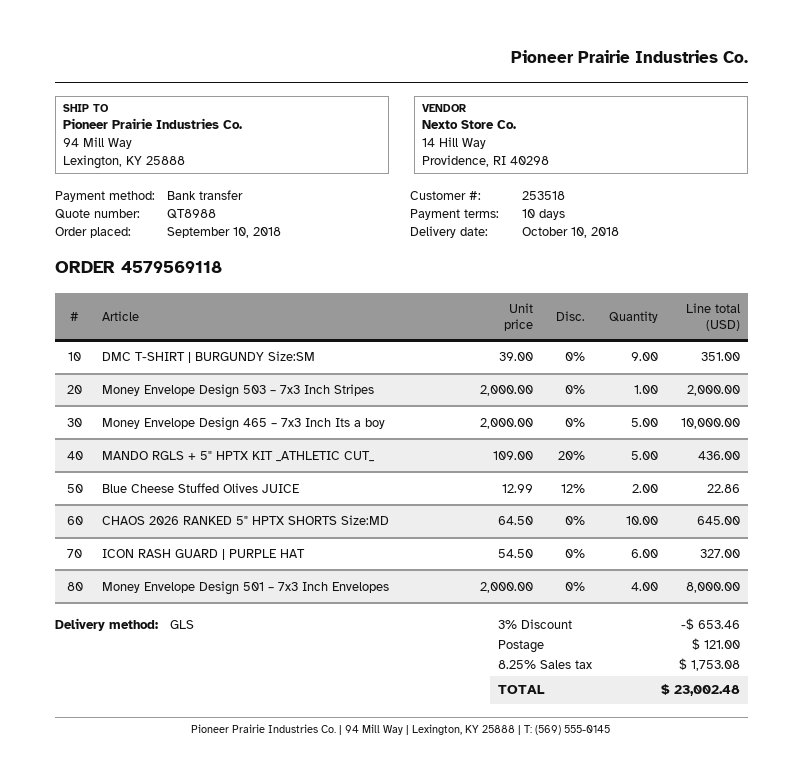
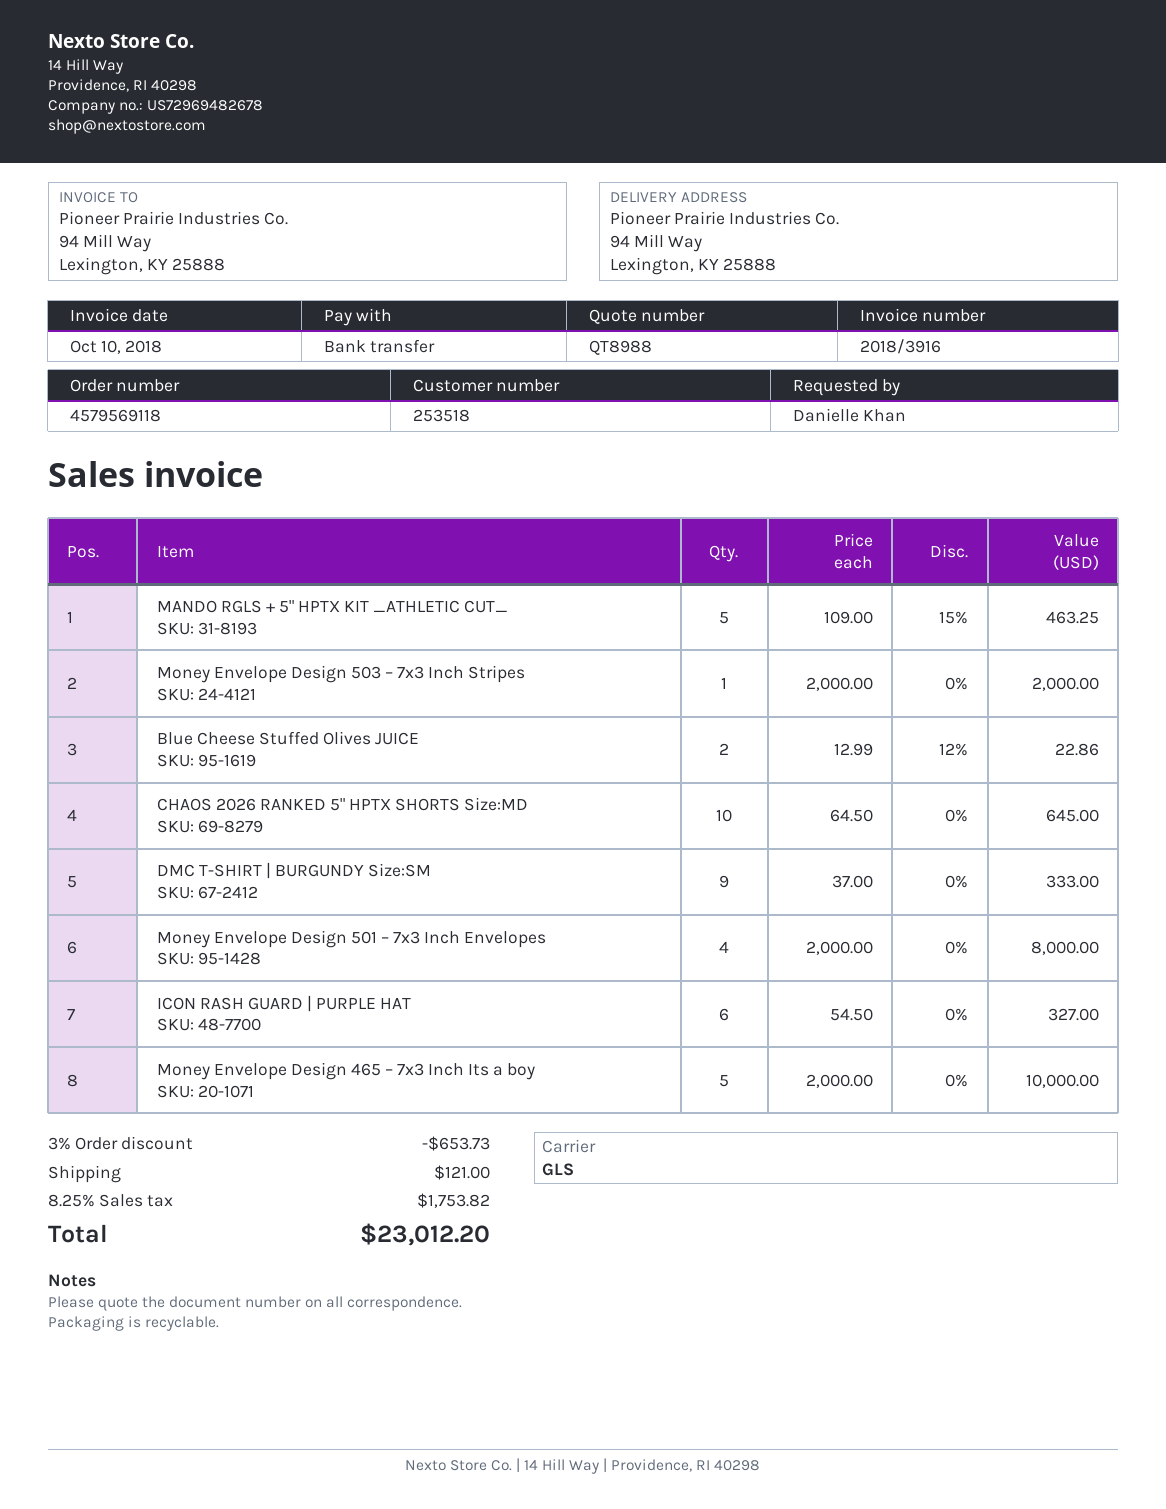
DMC T-SHIRT | BURGUNDY Size:SM: 9 x 39.00 = 351.00 -> 9 x 37.00 = 333.00
MANDO RGLS + 5" HPTX KIT _ATHLETIC CUT_: 5 x 109.00 - 20% = 436.00 -> 5 x 109.00 - 15% = 463.25
discount: 3% = 653.46 -> 3% = 653.73
tax: 8.25% = 1753.08 -> 8.25% = 1753.82
total: 23002.48 -> 23012.20

